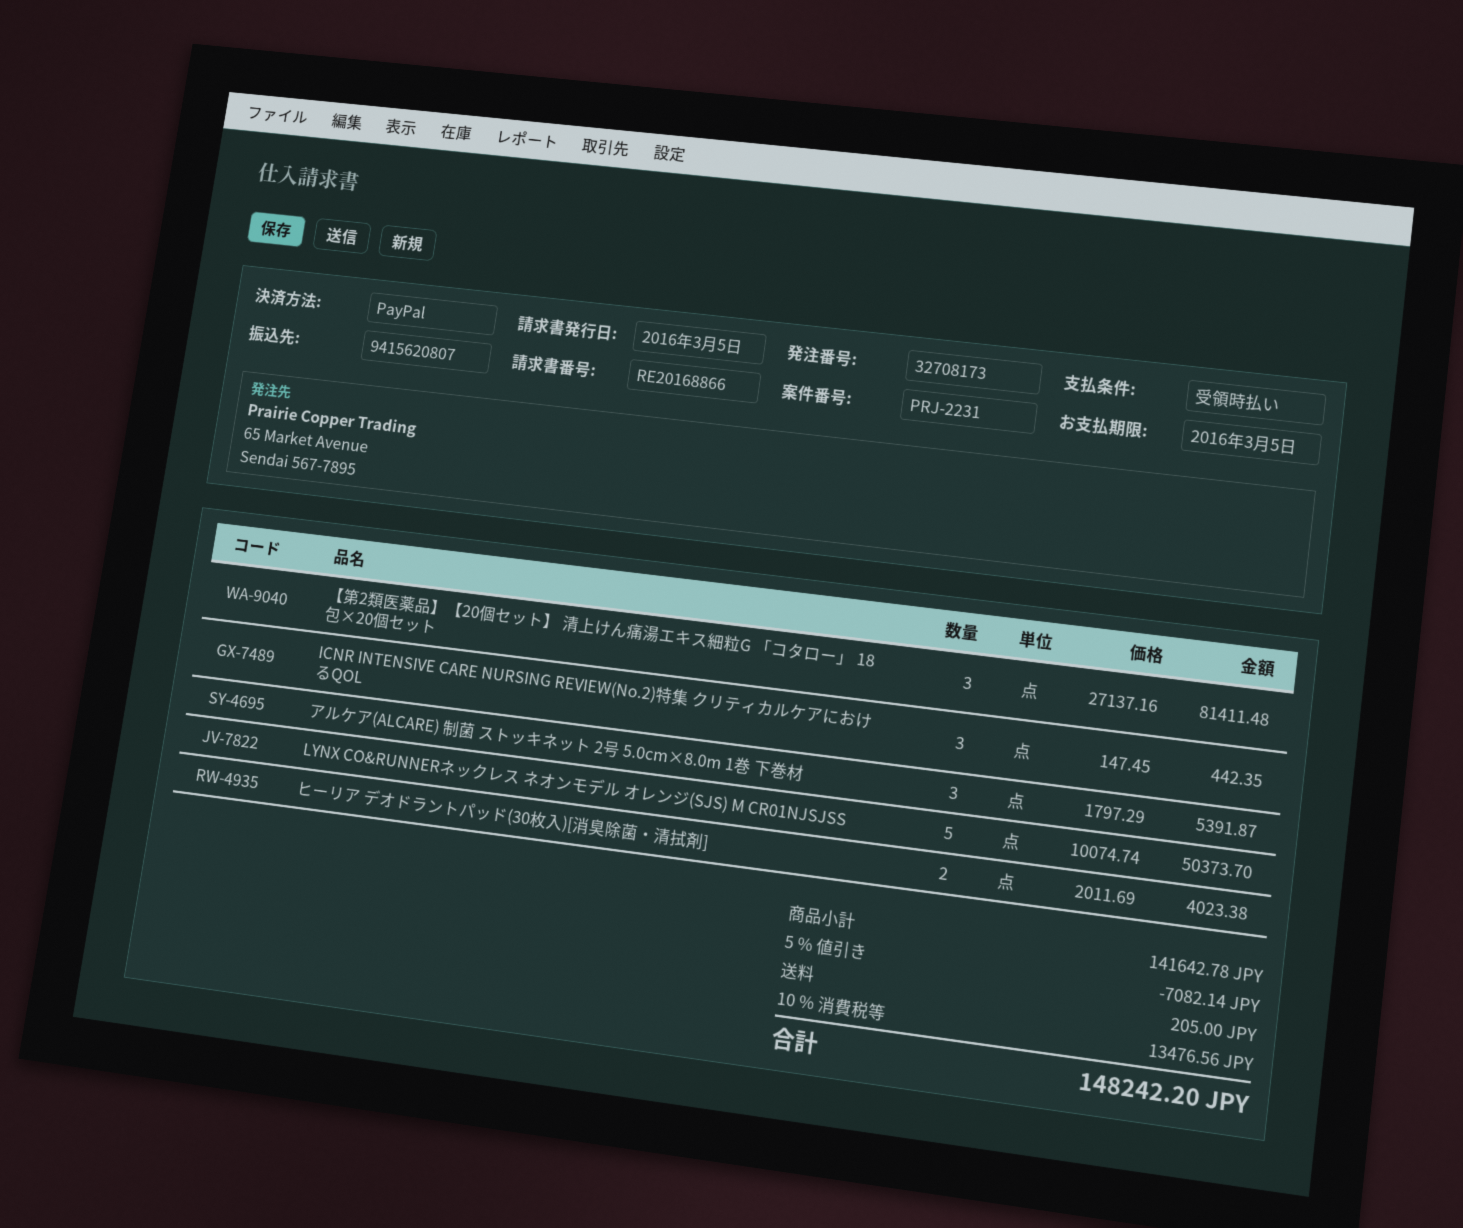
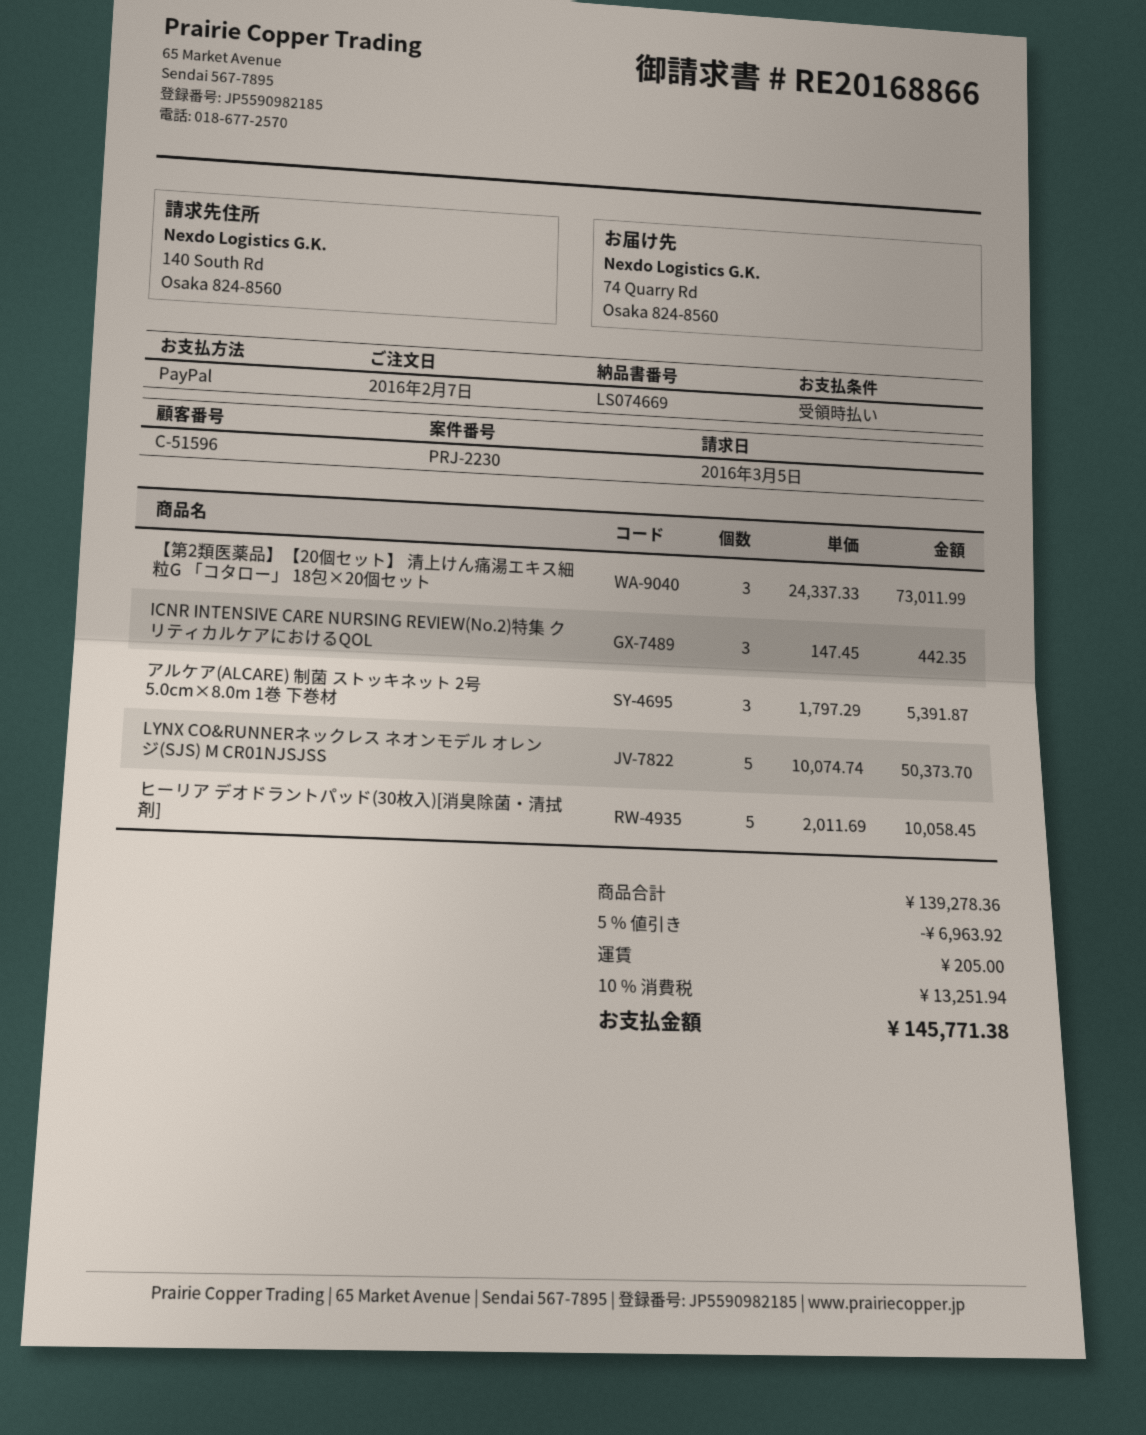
reference: PRJ-2231 -> PRJ-2230
【第2類医薬品】【20個セット】 清上けん痛湯エキス細粒G 「コタロー」 18包×20個セット: 3 x 27137.16 = 81411.48 -> 3 x 24337.33 = 73011.99
ヒーリア デオドラントパッド(30枚入)[消臭除菌・清拭剤]: 2 x 2011.69 = 4023.38 -> 5 x 2011.69 = 10058.45
subtotal: 141642.78 -> 139278.36
discount: 5% = 7082.14 -> 5% = 6963.92
tax: 10% = 13476.56 -> 10% = 13251.94
total: 148242.20 -> 145771.38

